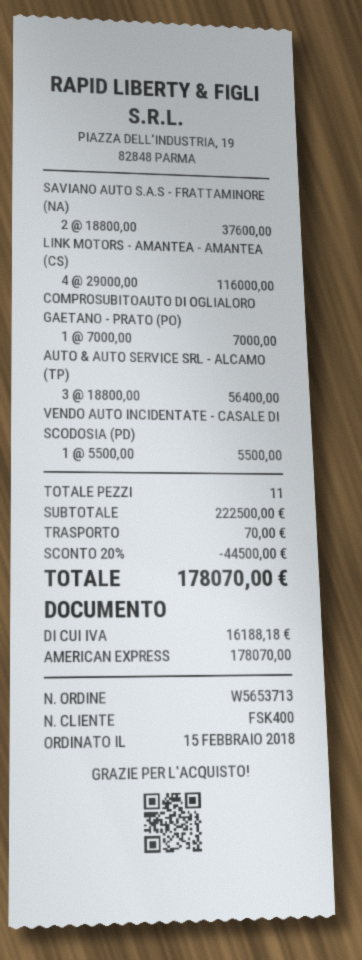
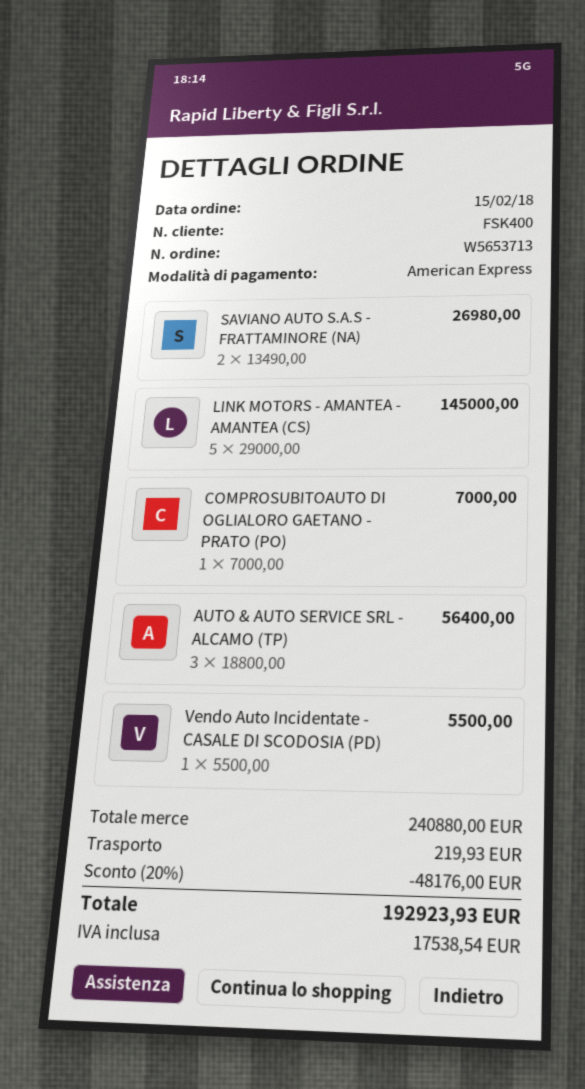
SAVIANO AUTO S.A.S - FRATTAMINORE (NA): 2 x 18800.00 = 37600.00 -> 2 x 13490.00 = 26980.00
LINK MOTORS - AMANTEA - AMANTEA (CS): 4 x 29000.00 = 116000.00 -> 5 x 29000.00 = 145000.00
subtotal: 222500.00 -> 240880.00
discount: 20% = 44500.00 -> 20% = 48176.00
shipping: 70.00 -> 219.93
tax: 16188.18 -> 17538.54
total: 178070.00 -> 192923.93

